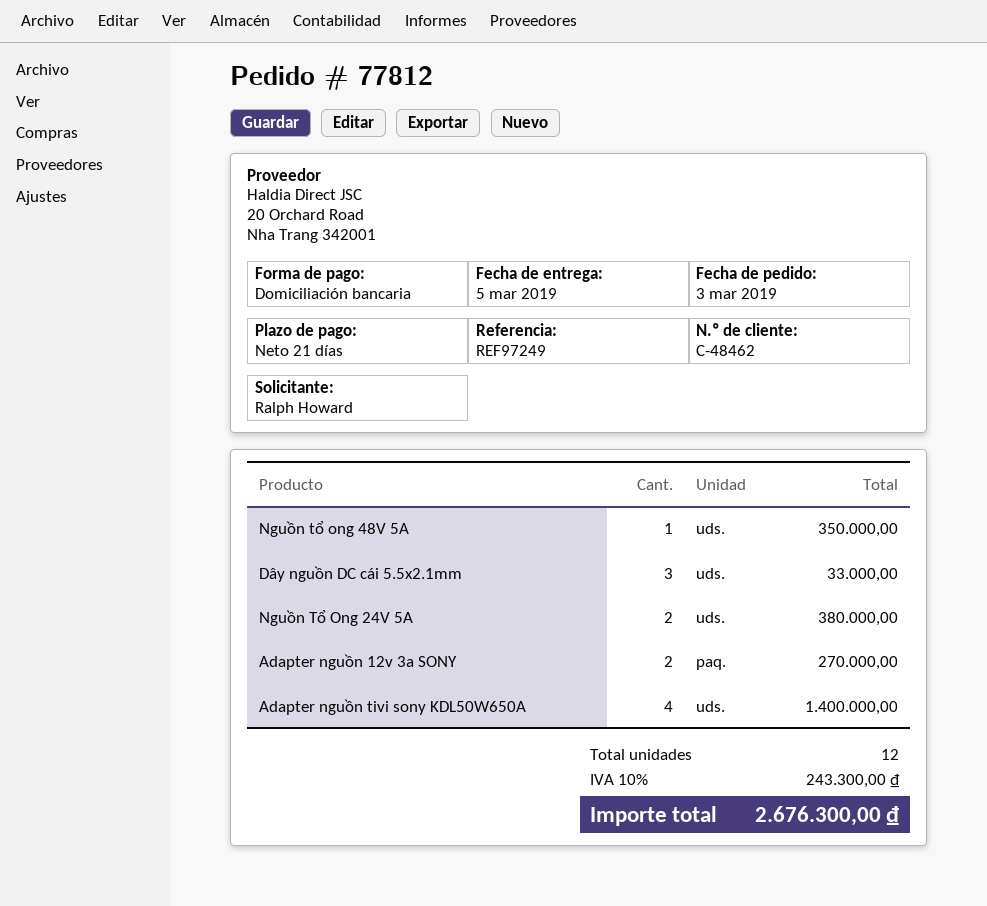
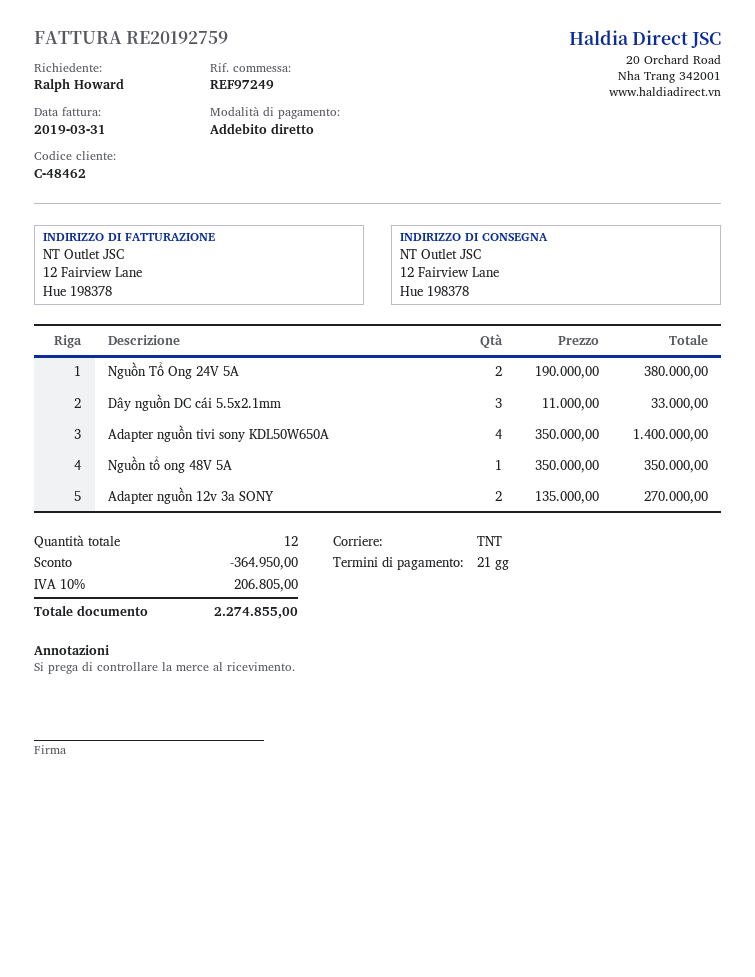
discount: none -> 364950.00
tax: 10% = 243300.00 -> 10% = 206805.00
total: 2676300.00 -> 2274855.00

